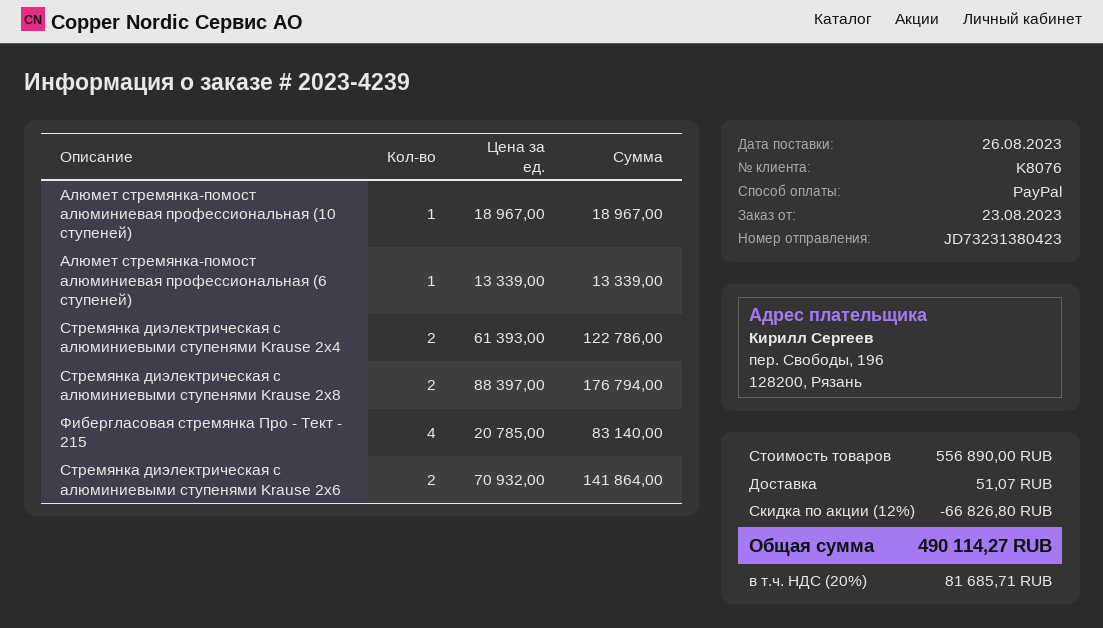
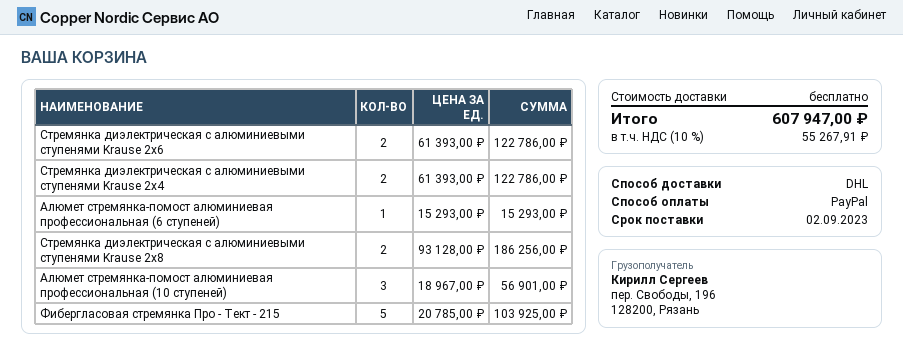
delivery date: 2023-08-26 -> 2023-09-02
Алюмет стремянка-помост алюминиевая профессиональная (10 ступеней): 1 x 18967.00 = 18967.00 -> 3 x 18967.00 = 56901.00
Алюмет стремянка-помост алюминиевая профессиональная (6 ступеней): 1 x 13339.00 = 13339.00 -> 1 x 15293.00 = 15293.00
Cтремянка диэлектрическая с алюминиевыми ступенями Krause 2х8: 2 x 88397.00 = 176794.00 -> 2 x 93128.00 = 186256.00
Фибергласовая стремянка Про - Тект - 215: 4 x 20785.00 = 83140.00 -> 5 x 20785.00 = 103925.00
Cтремянка диэлектрическая с алюминиевыми ступенями Krause 2х6: 2 x 70932.00 = 141864.00 -> 2 x 61393.00 = 122786.00
discount: 12% = 66826.80 -> none
shipping: 51.07 -> 0.00
tax: 20% = 81685.71 -> 10% = 55267.91
total: 490114.27 -> 607947.00

